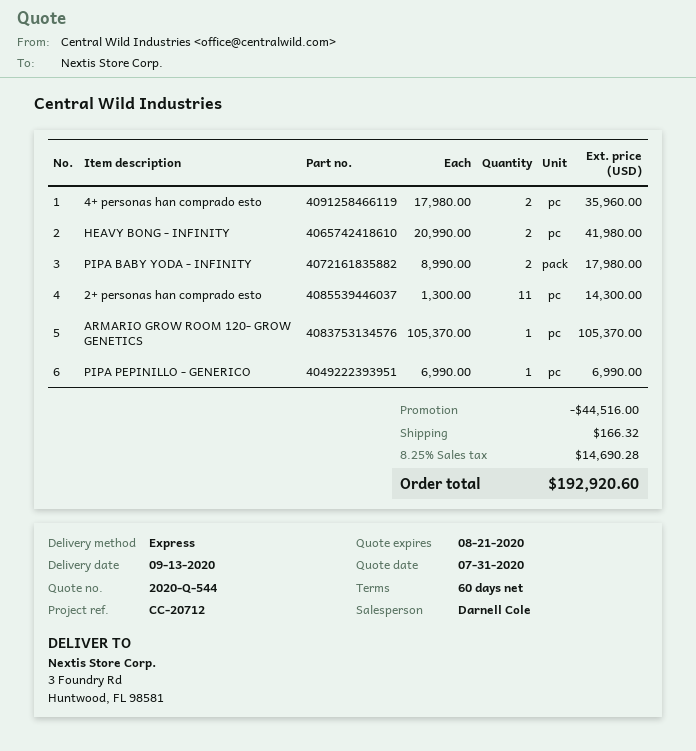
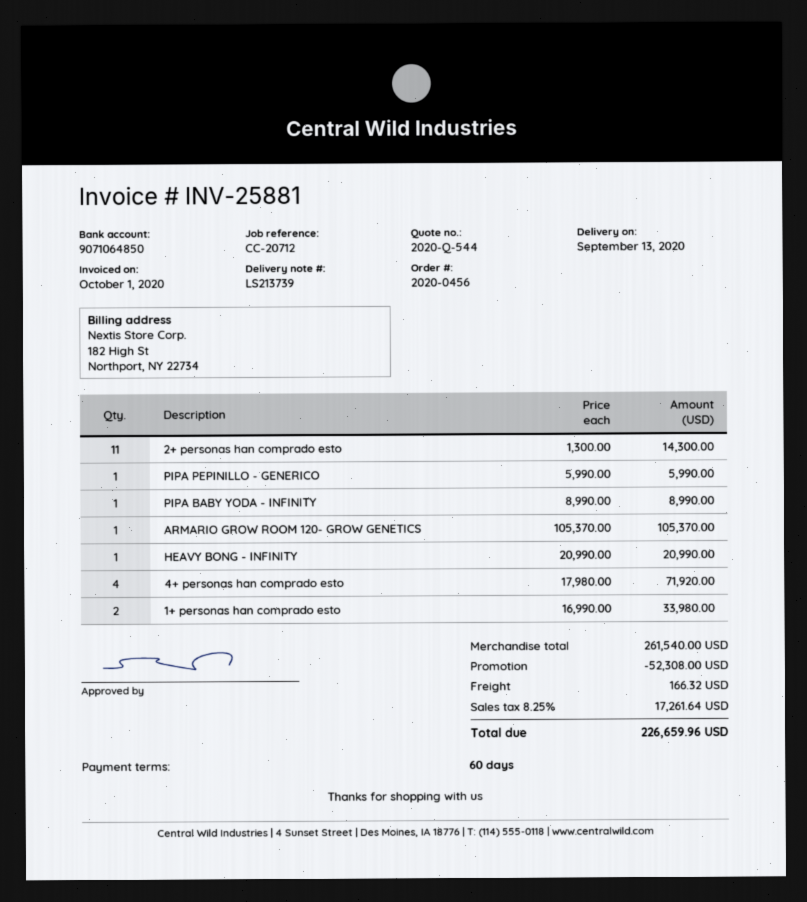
4+ personas han comprado esto: 2 x 17980.00 = 35960.00 -> 4 x 17980.00 = 71920.00
HEAVY BONG - INFINITY: 2 x 20990.00 = 41980.00 -> 1 x 20990.00 = 20990.00
PIPA BABY YODA - INFINITY: 2 x 8990.00 = 17980.00 -> 1 x 8990.00 = 8990.00
PIPA PEPINILLO - GENERICO: 1 x 6990.00 = 6990.00 -> 1 x 5990.00 = 5990.00
1+ personas han comprado esto: none -> 2 x 16990.00 = 33980.00
discount: 44516.00 -> 52308.00
tax: 8.25% = 14690.28 -> 8.25% = 17261.64
total: 192920.60 -> 226659.96

